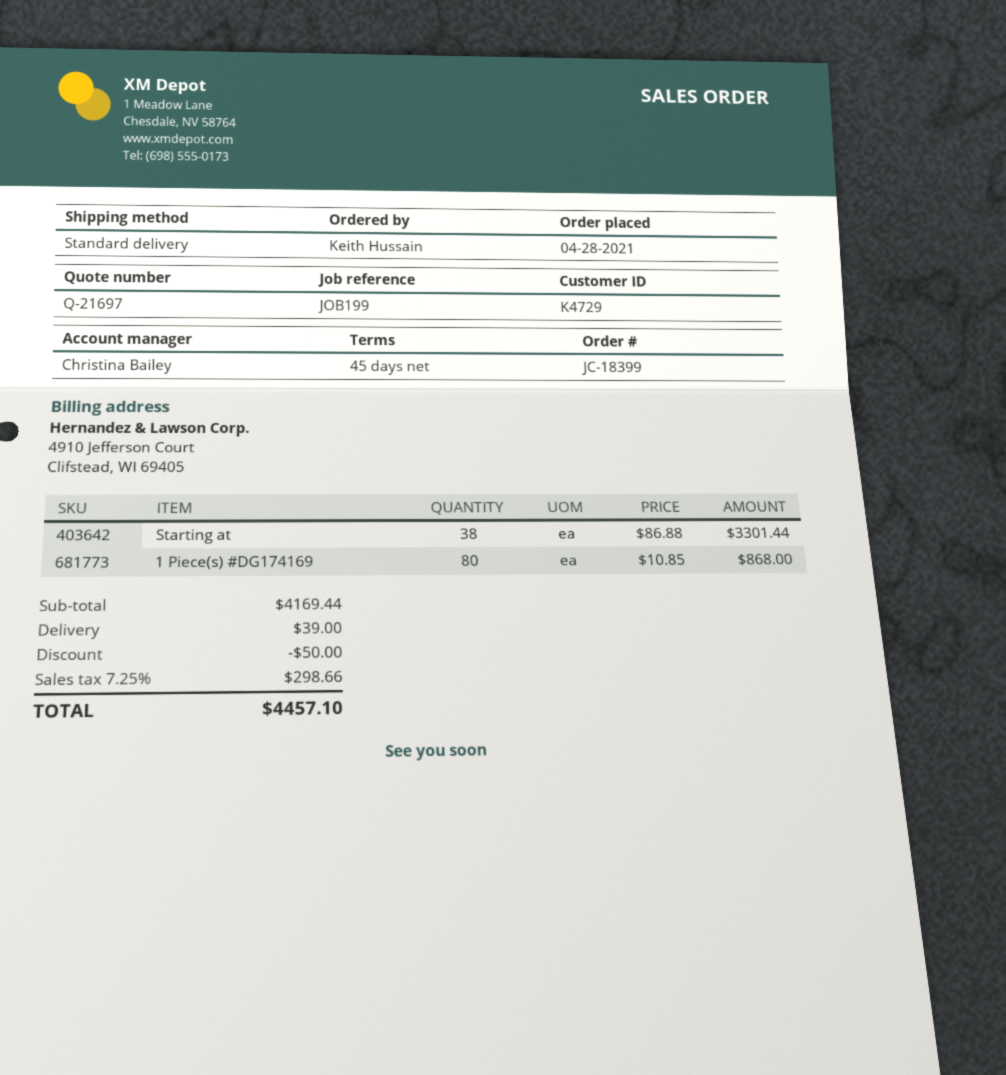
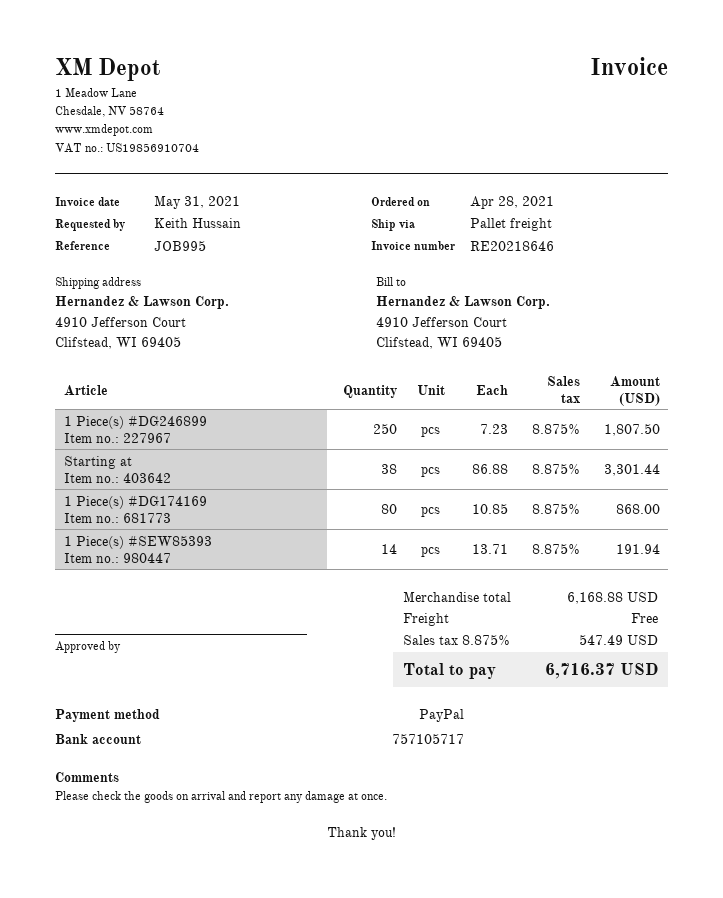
reference: JOB199 -> JOB995
shipping method: standard -> pallet freight
1 Piece(s) #DG246899: none -> 250 x 7.23 = 1807.50
1 Piece(s) #SEW85393: none -> 14 x 13.71 = 191.94
subtotal: 4169.44 -> 6168.88
discount: 50.00 -> none
shipping: 39.00 -> 0.00
tax: 7.25% = 298.66 -> 8.875% = 547.49
total: 4457.10 -> 6716.37

